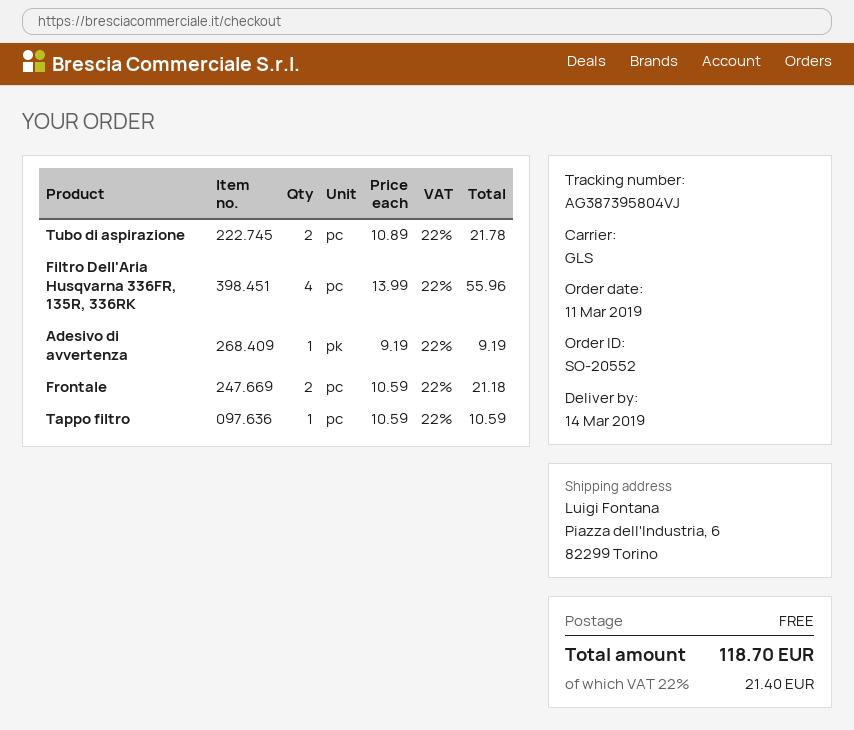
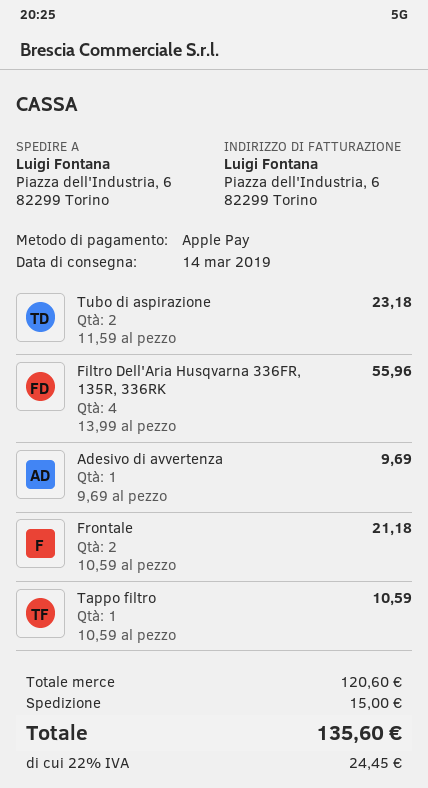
Tubo di aspirazione: 2 x 10.89 = 21.78 -> 2 x 11.59 = 23.18
Adesivo di avvertenza: 1 x 9.19 = 9.19 -> 1 x 9.69 = 9.69
shipping: 0.00 -> 15.00
tax: 22% = 21.40 -> 22% = 24.45
total: 118.70 -> 135.60

